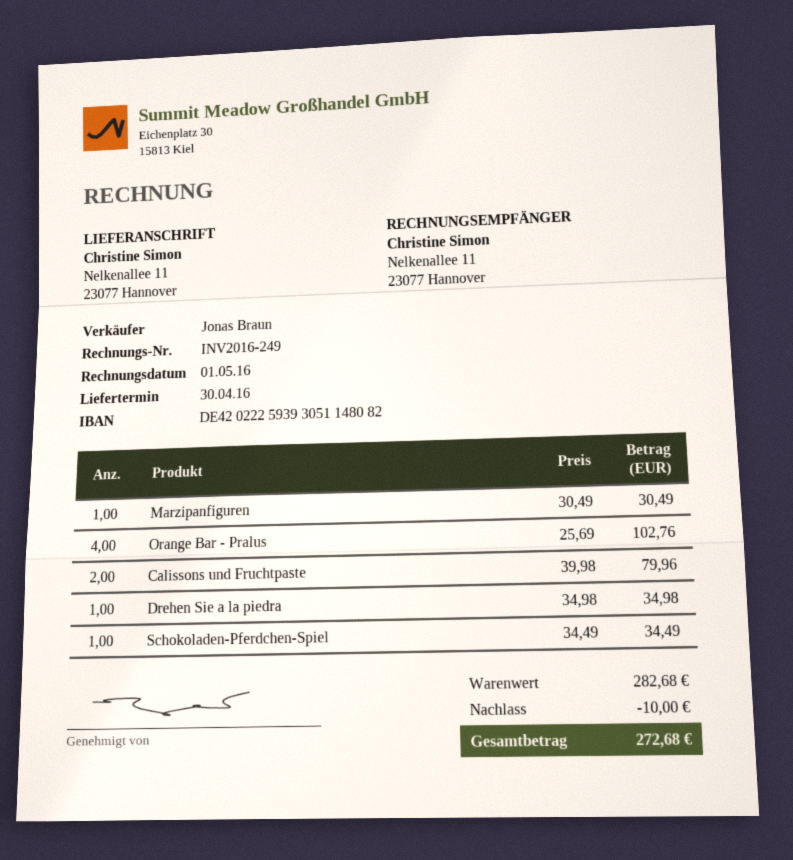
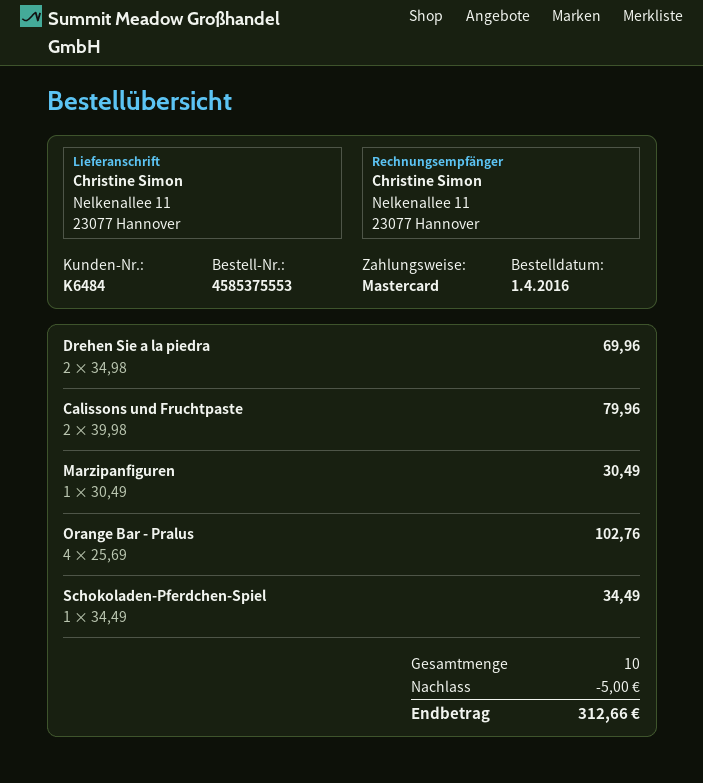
Drehen Sie a la piedra: 1 x 34.98 = 34.98 -> 2 x 34.98 = 69.96
discount: 10.00 -> 5.00
total: 272.68 -> 312.66

